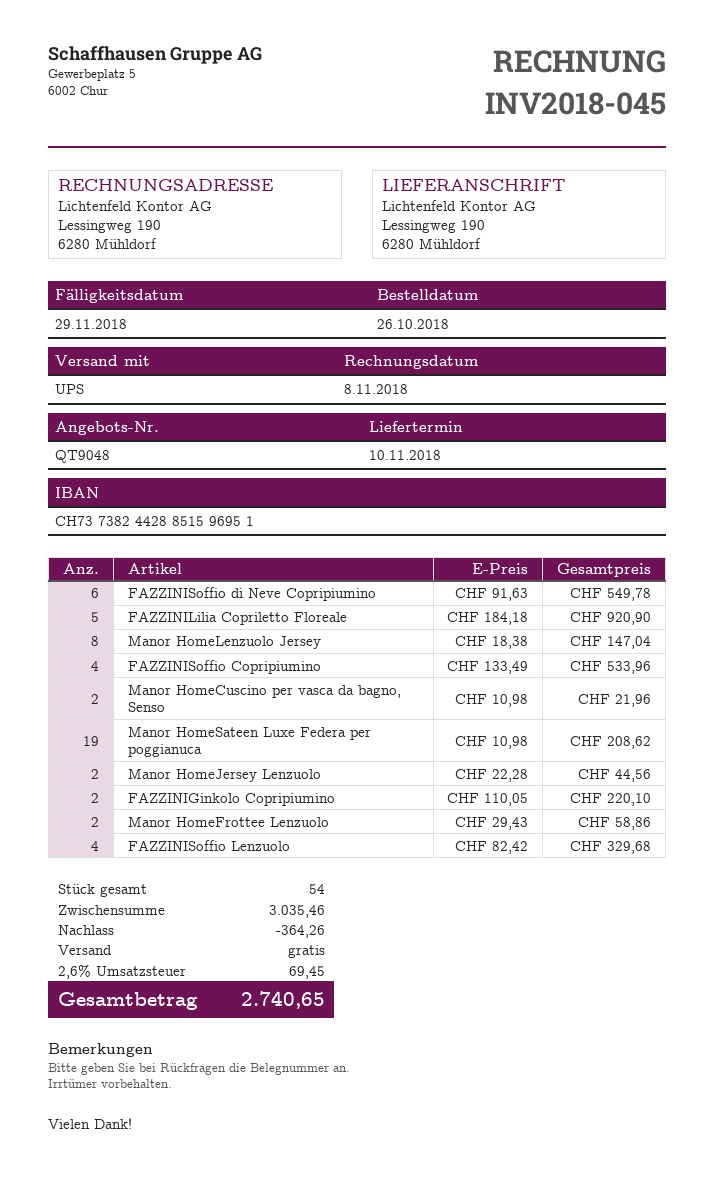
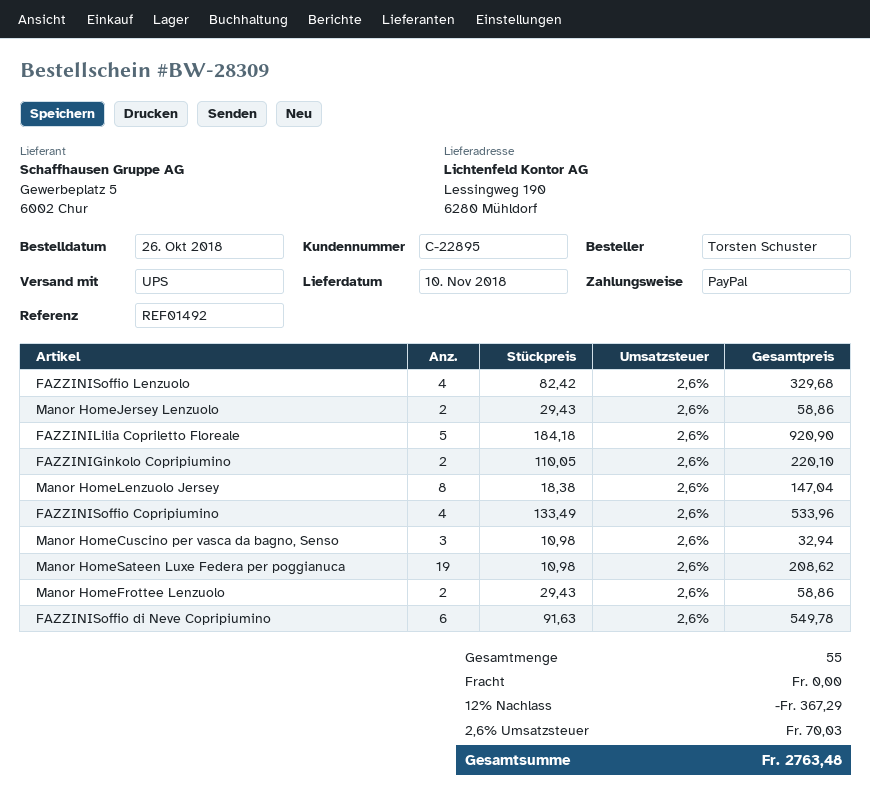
Manor HomeCuscino per vasca da bagno, Senso: 2 x 10.98 = 21.96 -> 3 x 10.98 = 32.94
Manor HomeJersey Lenzuolo: 2 x 22.28 = 44.56 -> 2 x 29.43 = 58.86
total quantity: 54 -> 55
discount: 364.26 -> 367.29
tax: 2.6% = 69.45 -> 2.6% = 70.03
total: 2740.65 -> 2763.48

